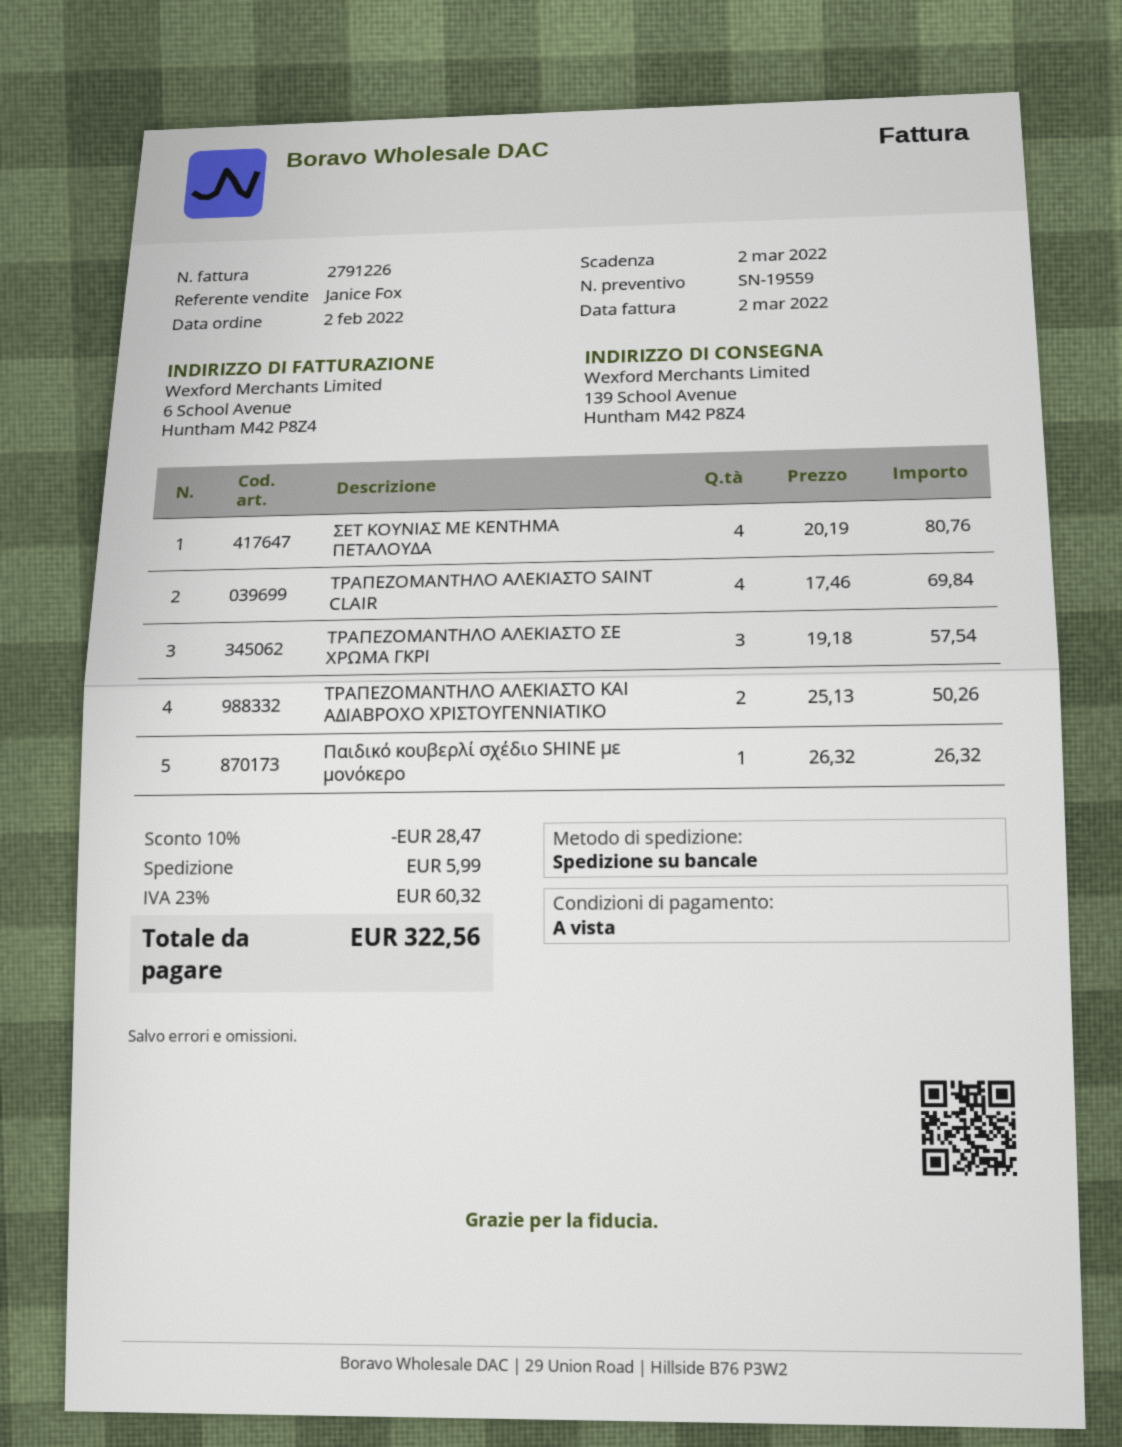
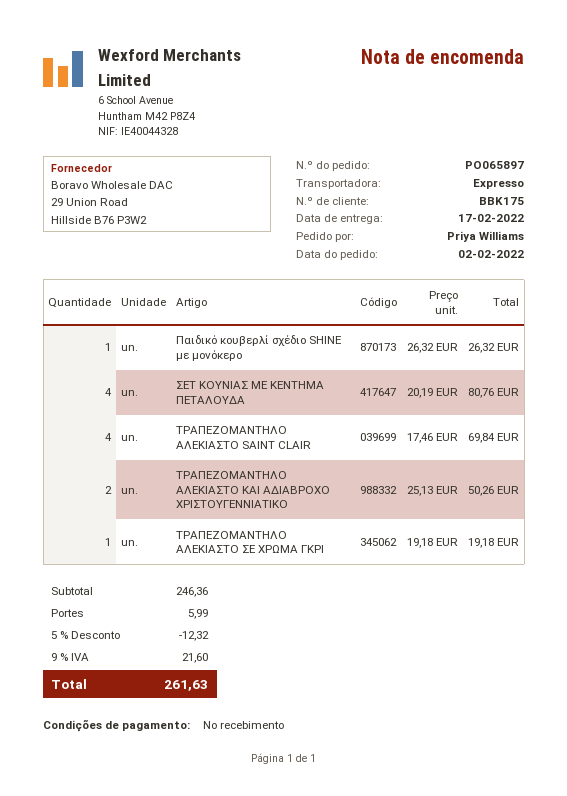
shipping method: pallet freight -> express
ΤΡΑΠΕΖΟΜΑΝΤΗΛΟ ΑΛΕΚΙΑΣΤΟ ΣΕ ΧΡΩΜΑ ΓΚΡΙ: 3 x 19.18 = 57.54 -> 1 x 19.18 = 19.18
discount: 10% = 28.47 -> 5% = 12.32
tax: 23% = 60.32 -> 9% = 21.60
total: 322.56 -> 261.63

